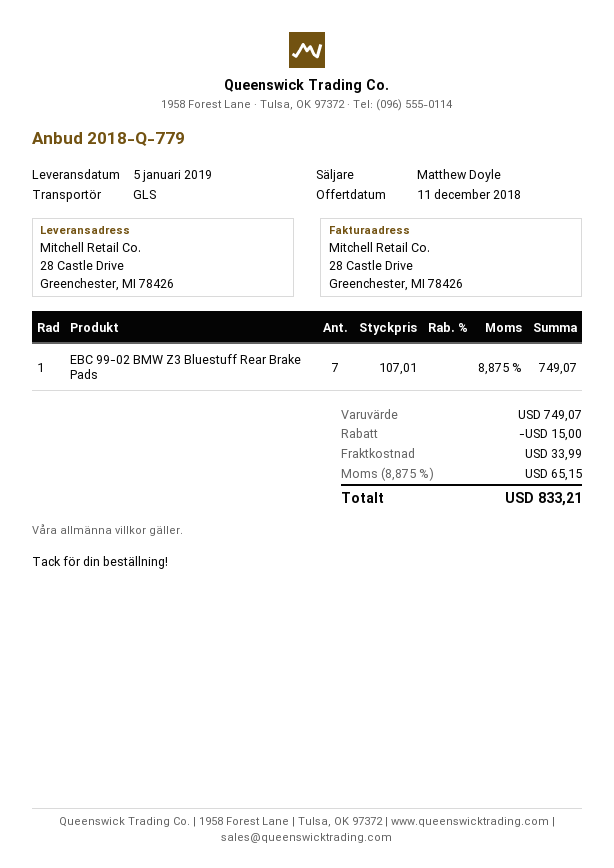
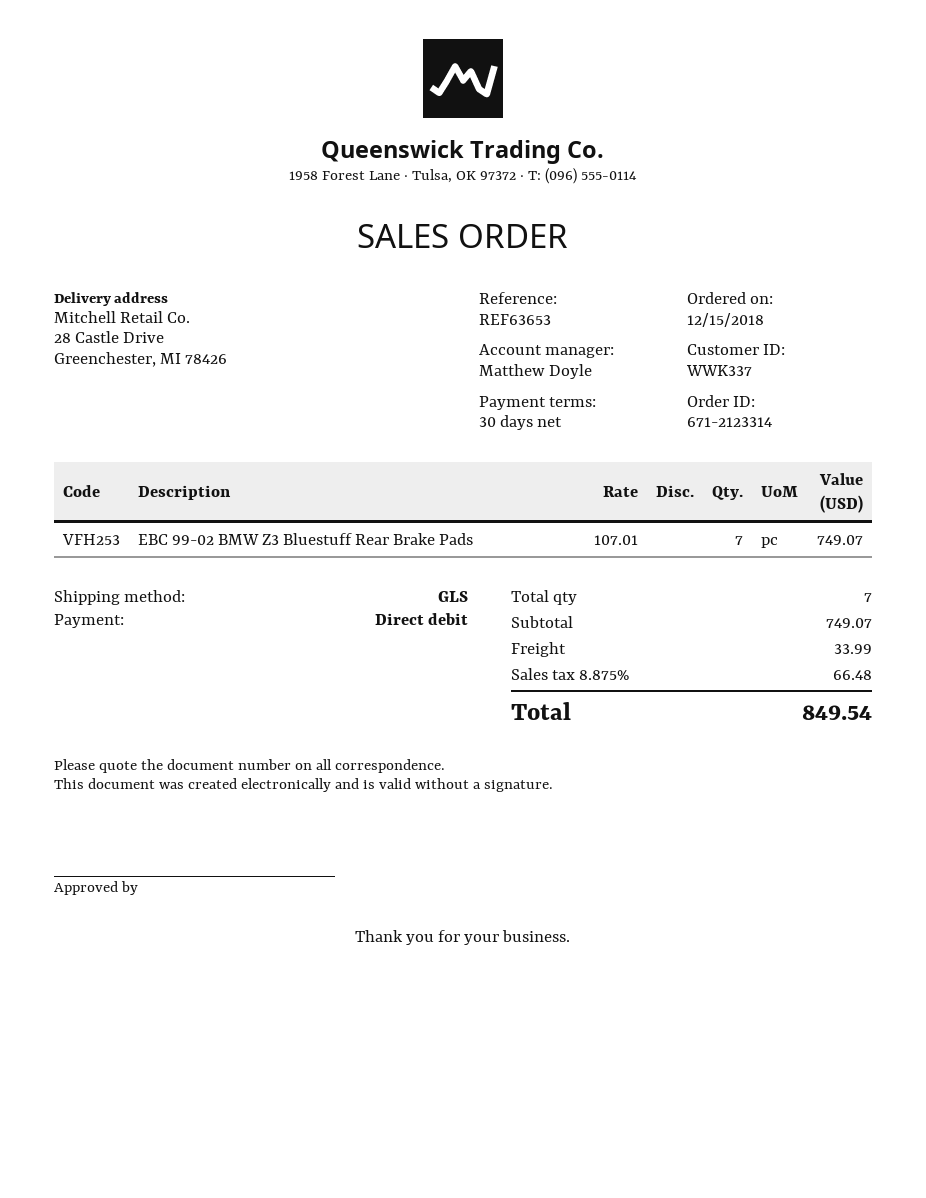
discount: 15.00 -> none
tax: 8.875% = 65.15 -> 8.875% = 66.48
total: 833.21 -> 849.54

